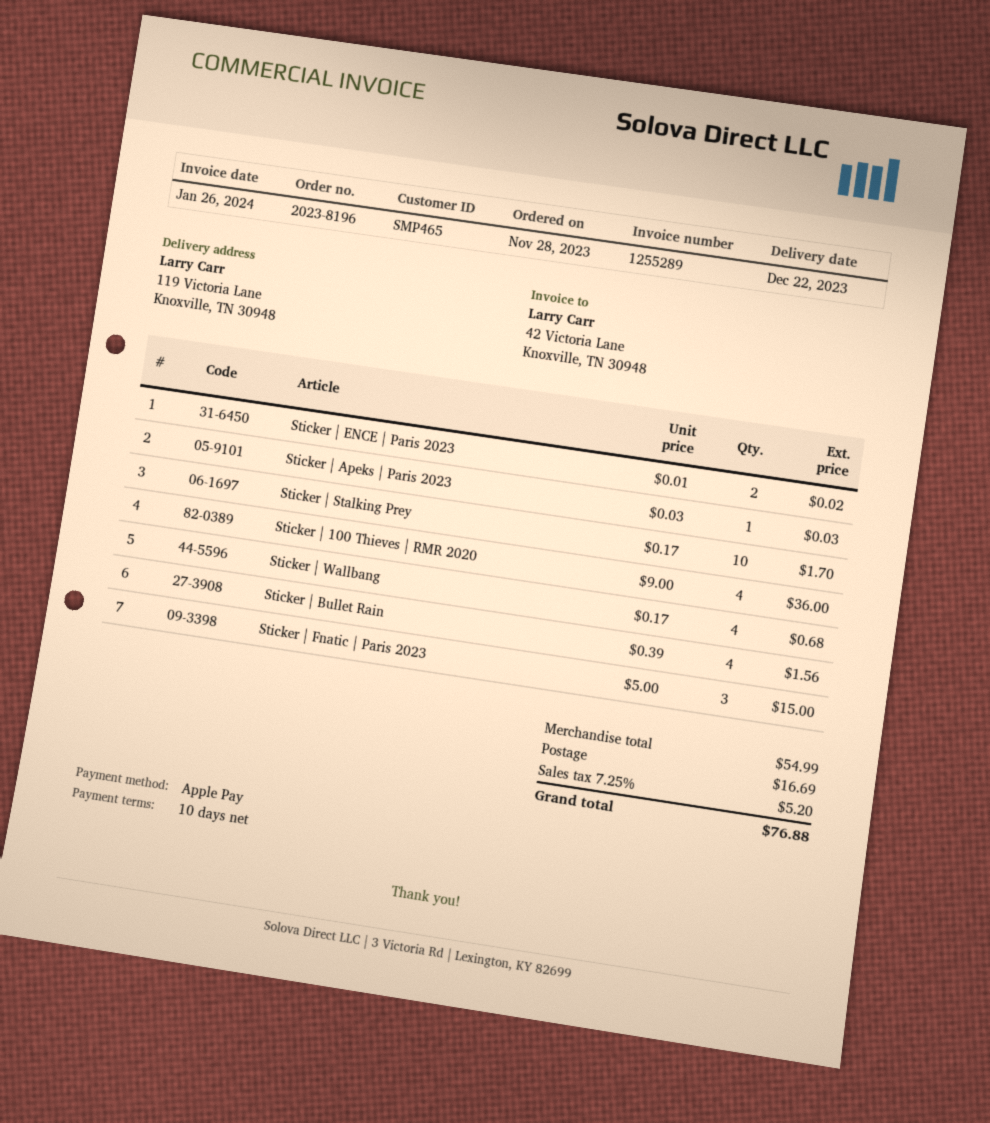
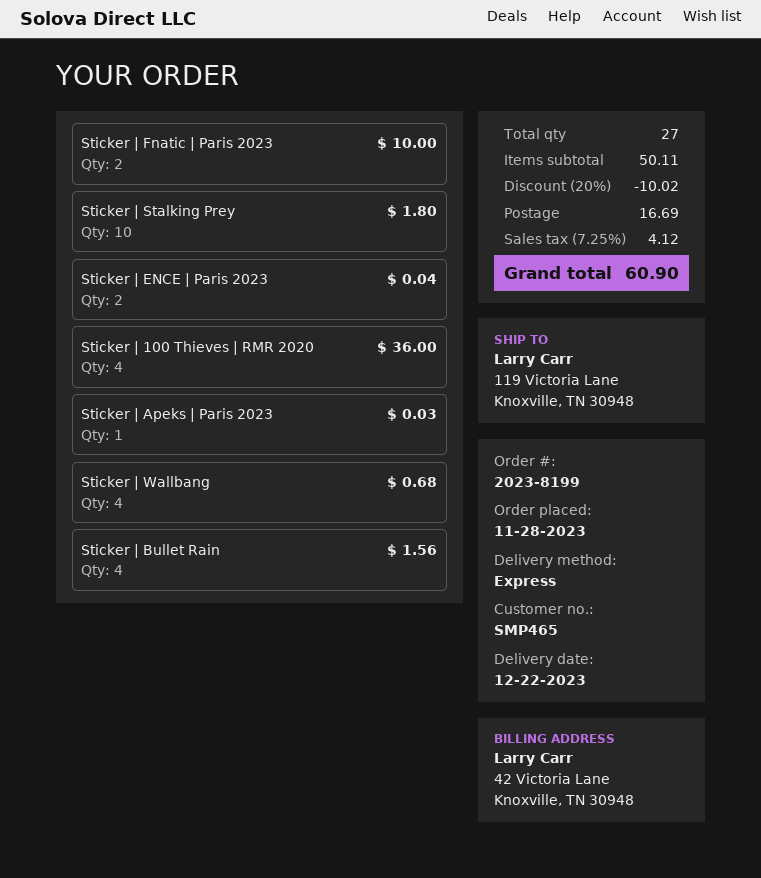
order number: 2023-8196 -> 2023-8199
Sticker | ENCE | Paris 2023: 2 for 0.02 -> 2 for 0.04
Sticker | Stalking Prey: 10 for 1.70 -> 10 for 1.80
Sticker | Fnatic | Paris 2023: 3 for 15.00 -> 2 for 10.00
subtotal: 54.99 -> 50.11
discount: none -> 20% = 10.02
tax: 7.25% = 5.20 -> 7.25% = 4.12
total: 76.88 -> 60.90

